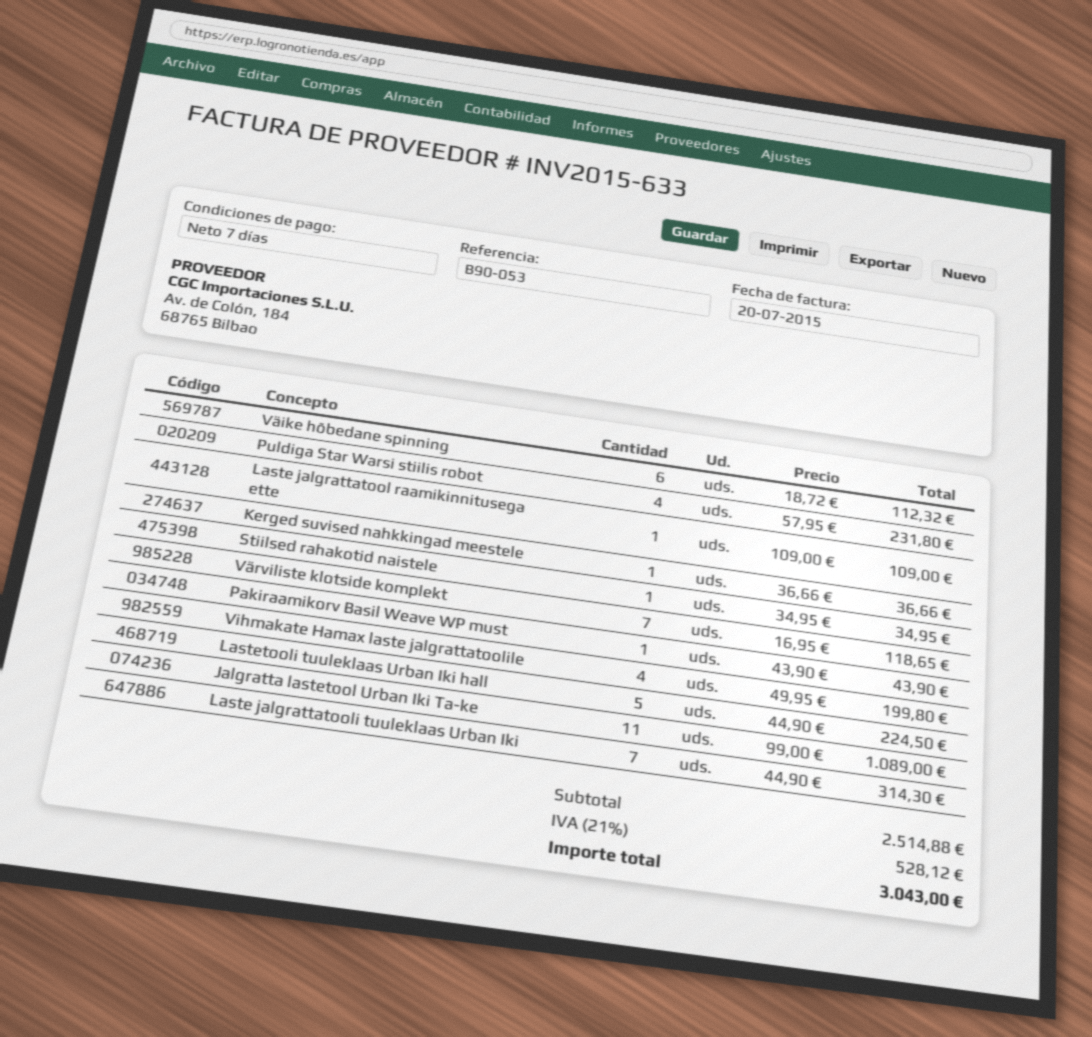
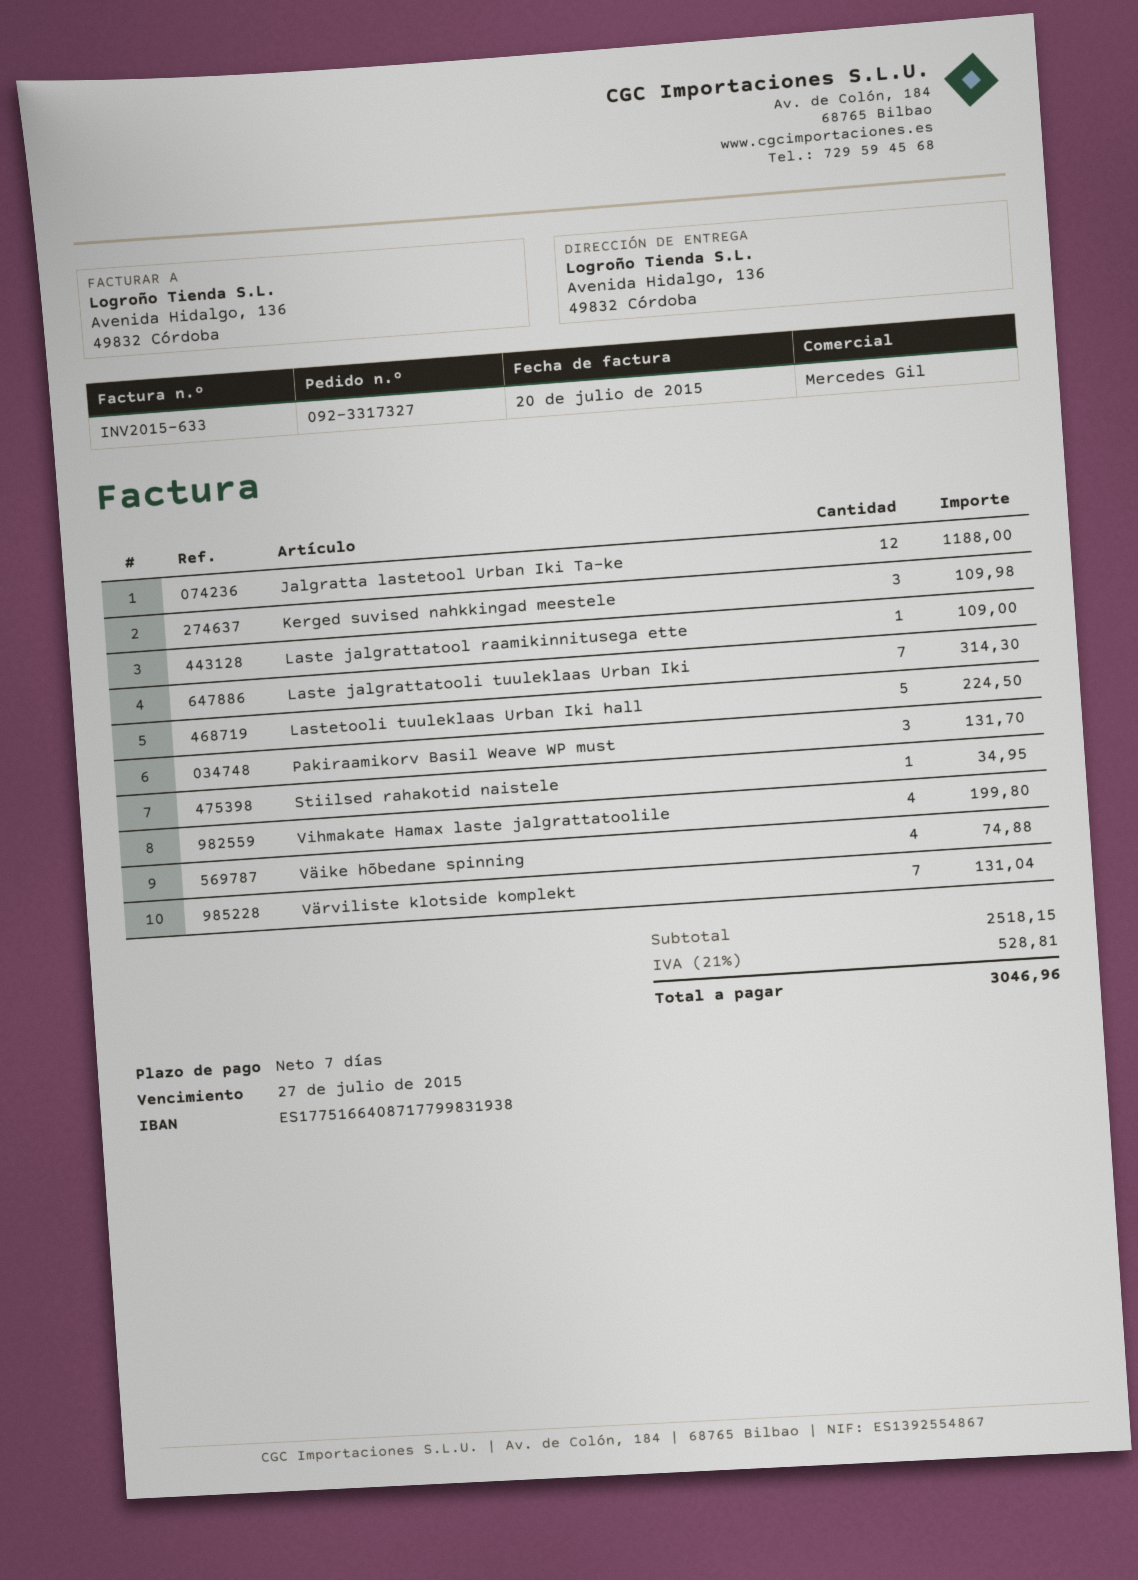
Väike hõbedane spinning: 6 for 112.32 -> 4 for 74.88
Puldiga Star Warsi stiilis robot: 4 for 231.80 -> none
Kerged suvised nahkkingad meestele: 1 for 36.66 -> 3 for 109.98
Värviliste klotside komplekt: 7 for 118.65 -> 7 for 131.04
Pakiraamikorv Basil Weave WP must: 1 for 43.90 -> 3 for 131.70
Jalgratta lastetool Urban Iki Ta-ke: 11 for 1089.00 -> 12 for 1188.00
subtotal: 2514.88 -> 2518.15
tax: 21% = 528.12 -> 21% = 528.81
total: 3043.00 -> 3046.96

